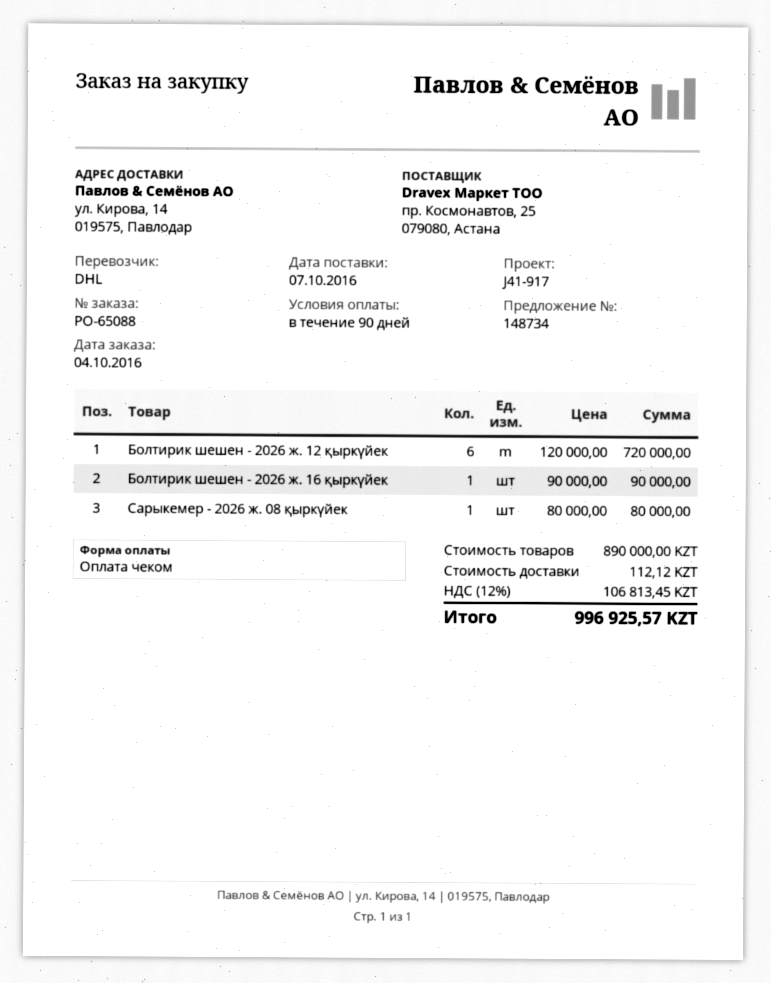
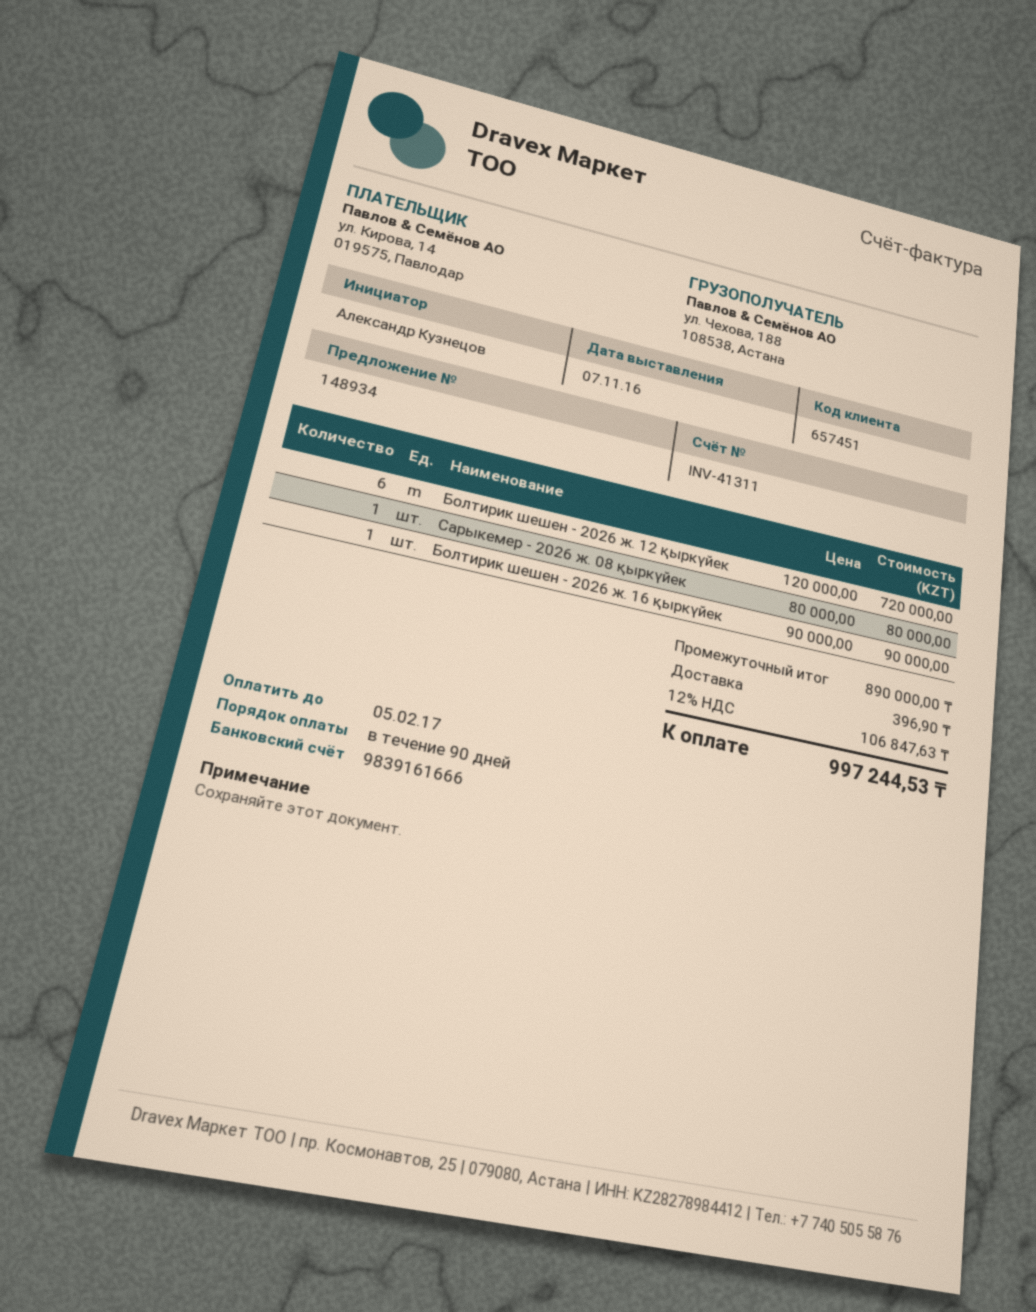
quote number: 148734 -> 148934
ship to: ул. Кирова, 14, 019575, Павлодар -> ул. Чехова, 188, 108538, Астана
shipping: 112.12 -> 396.90
tax: 12% = 106813.45 -> 12% = 106847.63
total: 996925.57 -> 997244.53

